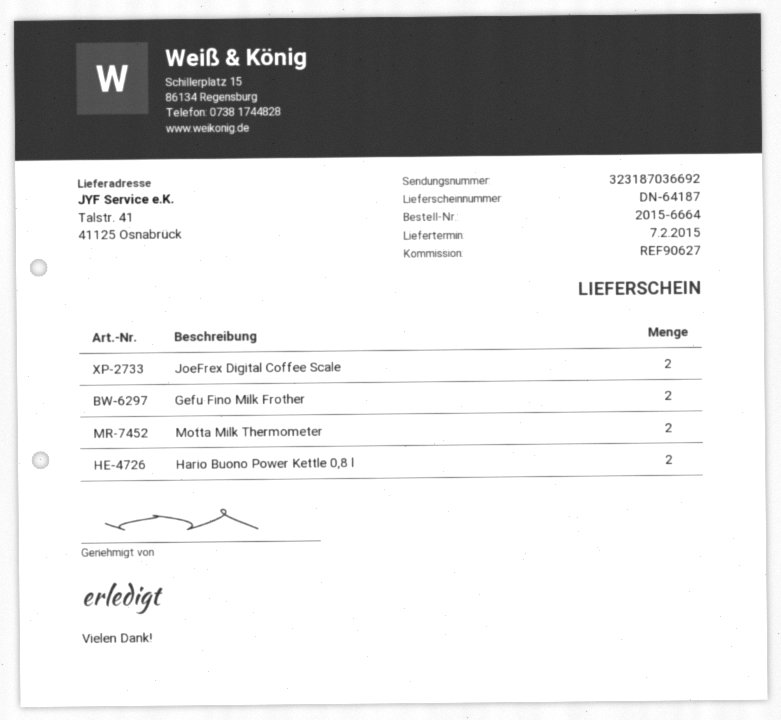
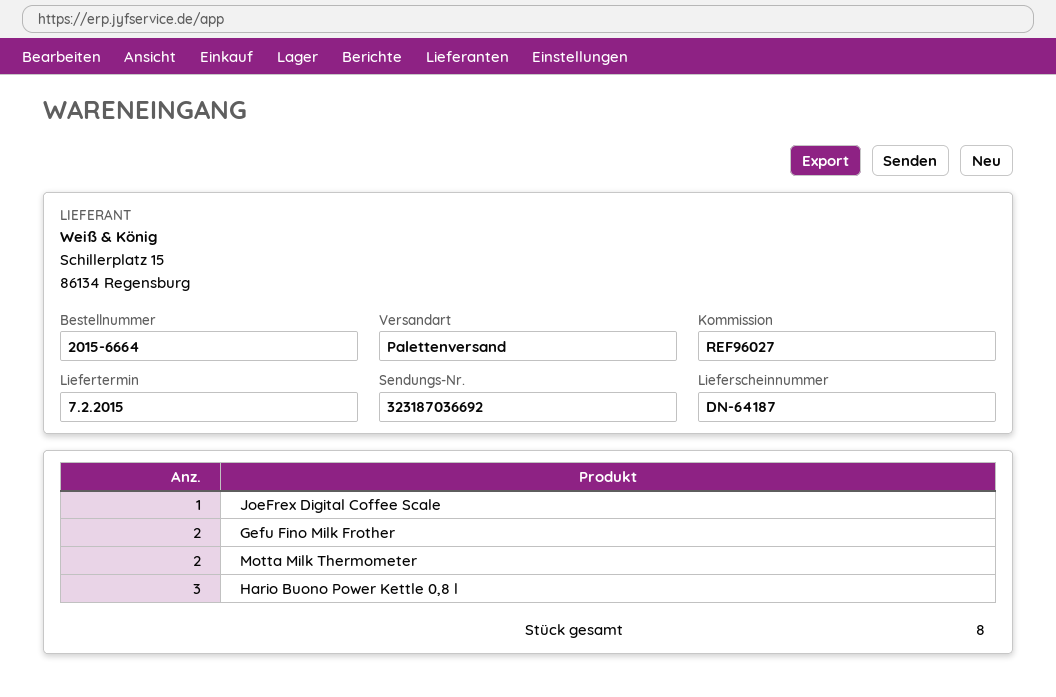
reference: REF90627 -> REF96027
JoeFrex Digital Coffee Scale: 2 -> 1
Hario Buono Power Kettle 0,8 l: 2 -> 3

